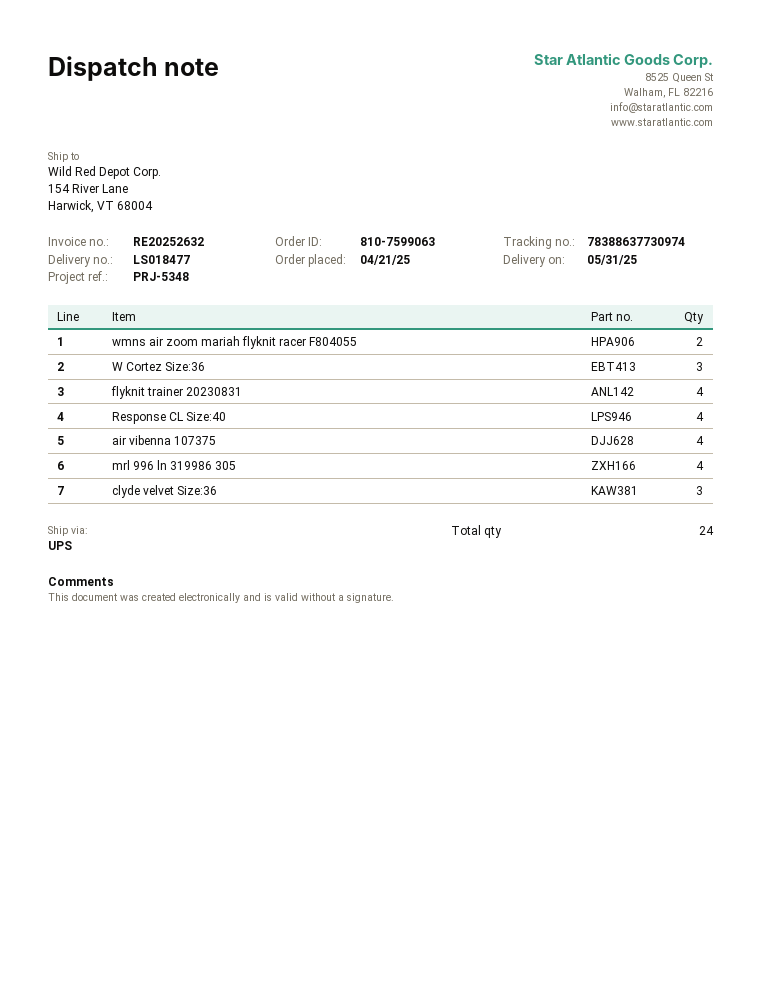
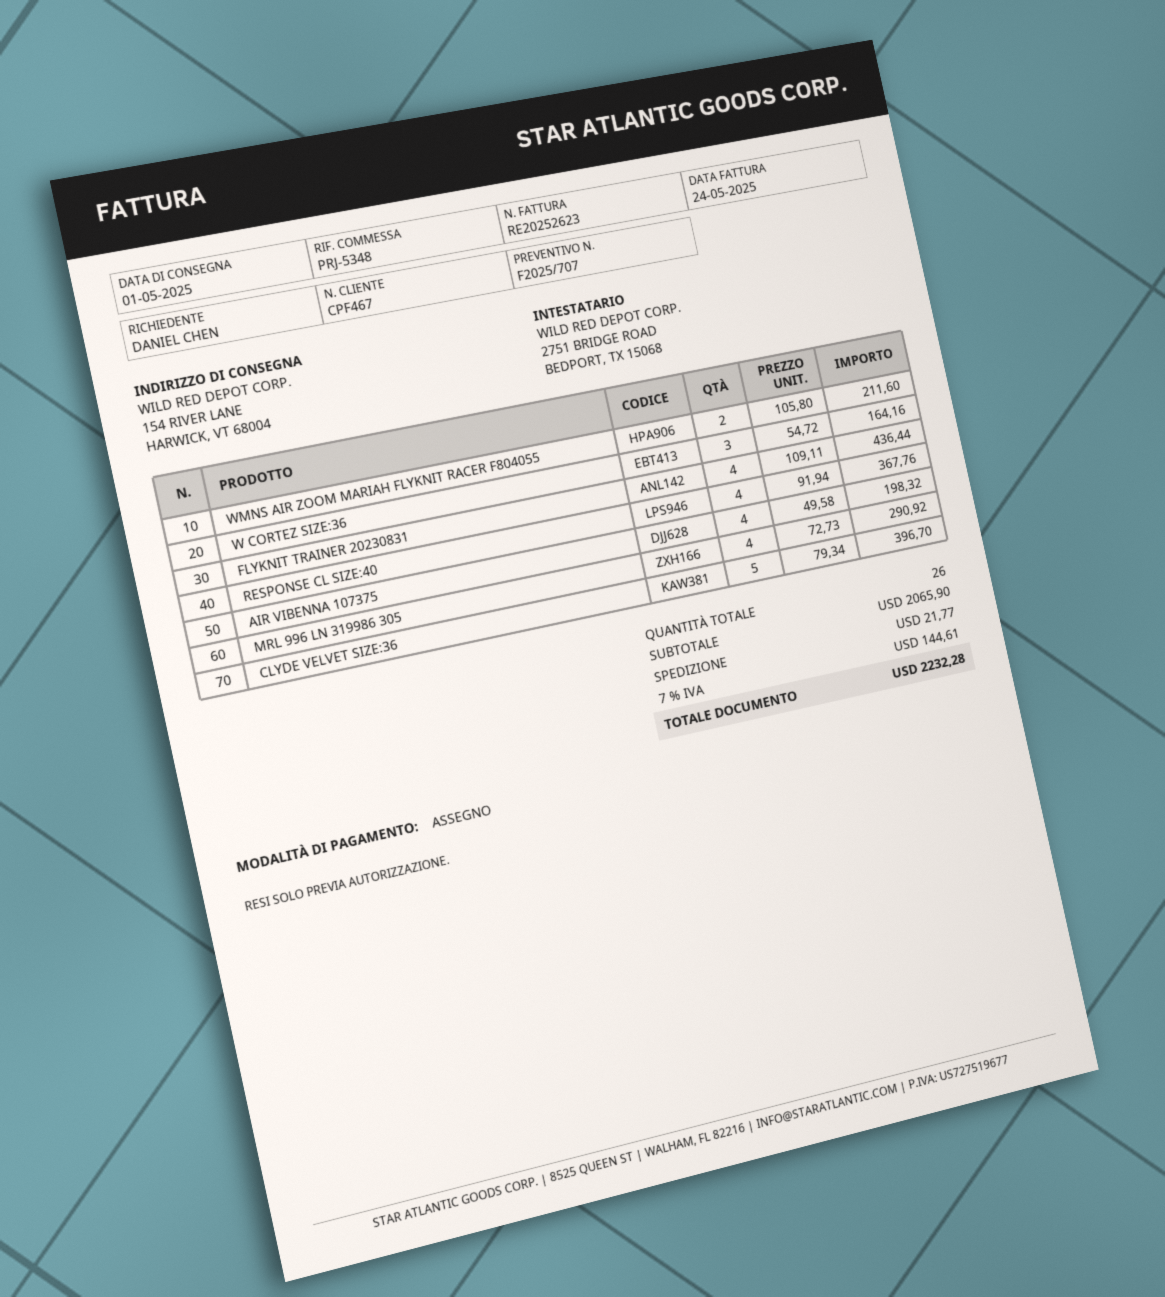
delivery date: 2025-05-31 -> 2025-05-01
invoice number: RE20252632 -> RE20252623
clyde velvet Size:36: 3 -> 5
total quantity: 24 -> 26

